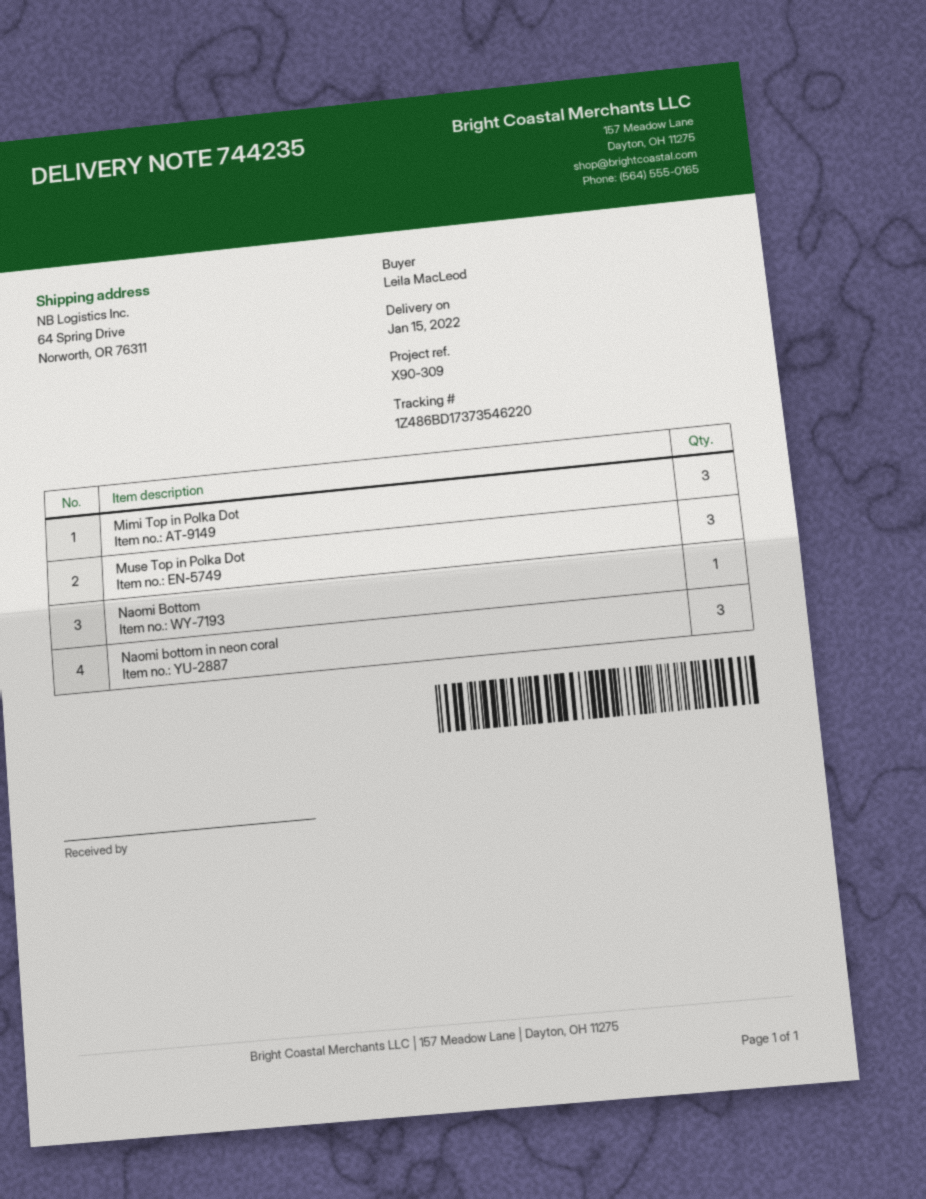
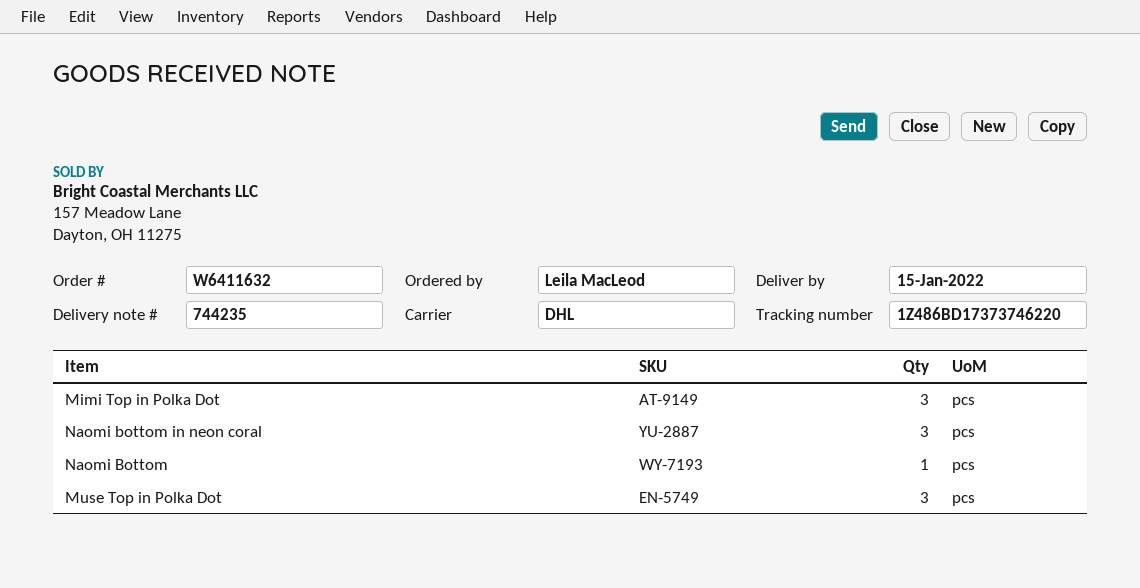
tracking number: 1Z486BD17373546220 -> 1Z486BD17373746220

